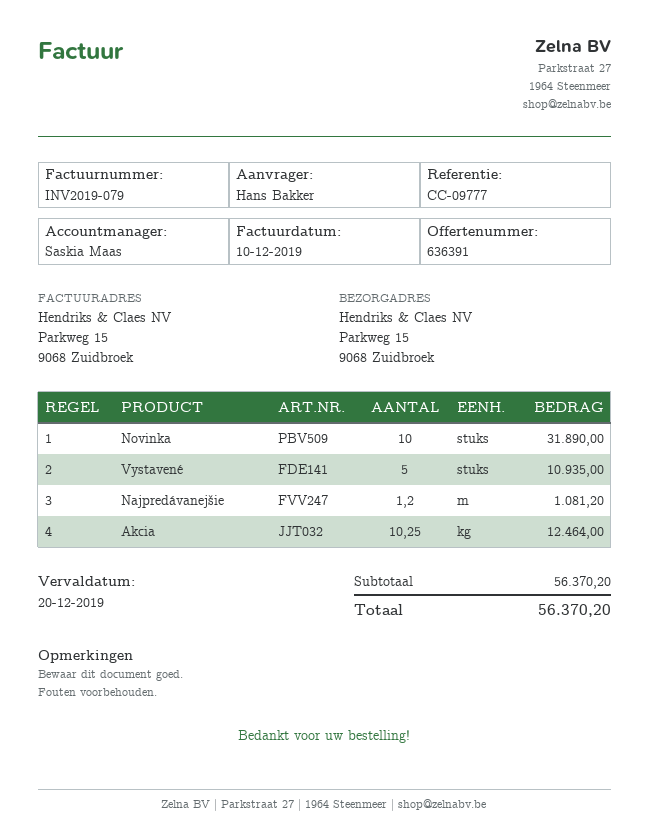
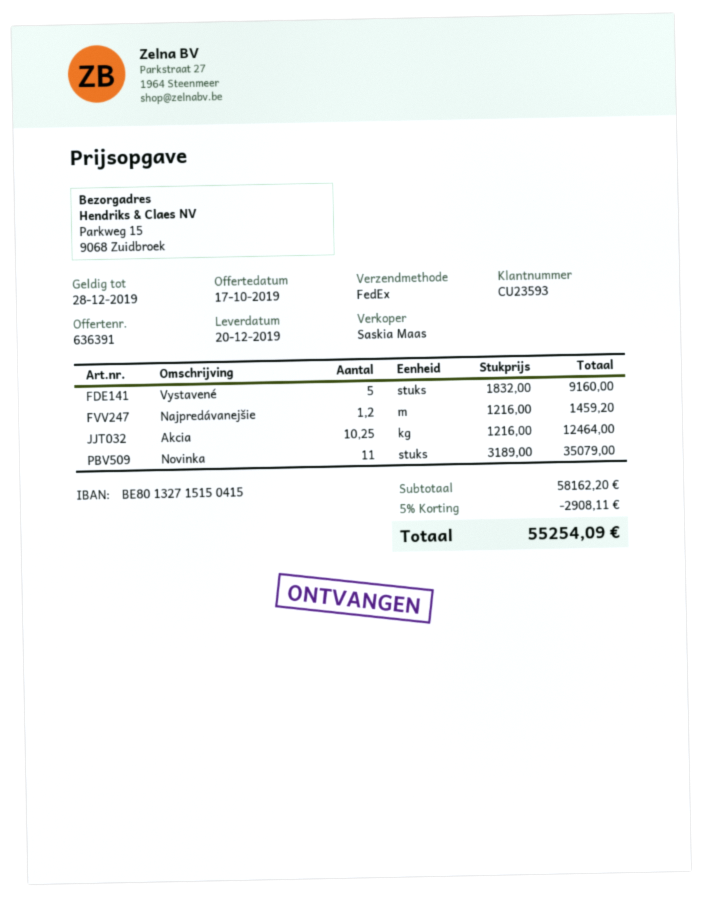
Novinka: 10 for 31890.00 -> 11 for 35079.00
Vystavené: 5 for 10935.00 -> 5 for 9160.00
Najpredávanejšie: 1.2 for 1081.20 -> 1.2 for 1459.20
subtotal: 56370.20 -> 58162.20
discount: none -> 5% = 2908.11
total: 56370.20 -> 55254.09

